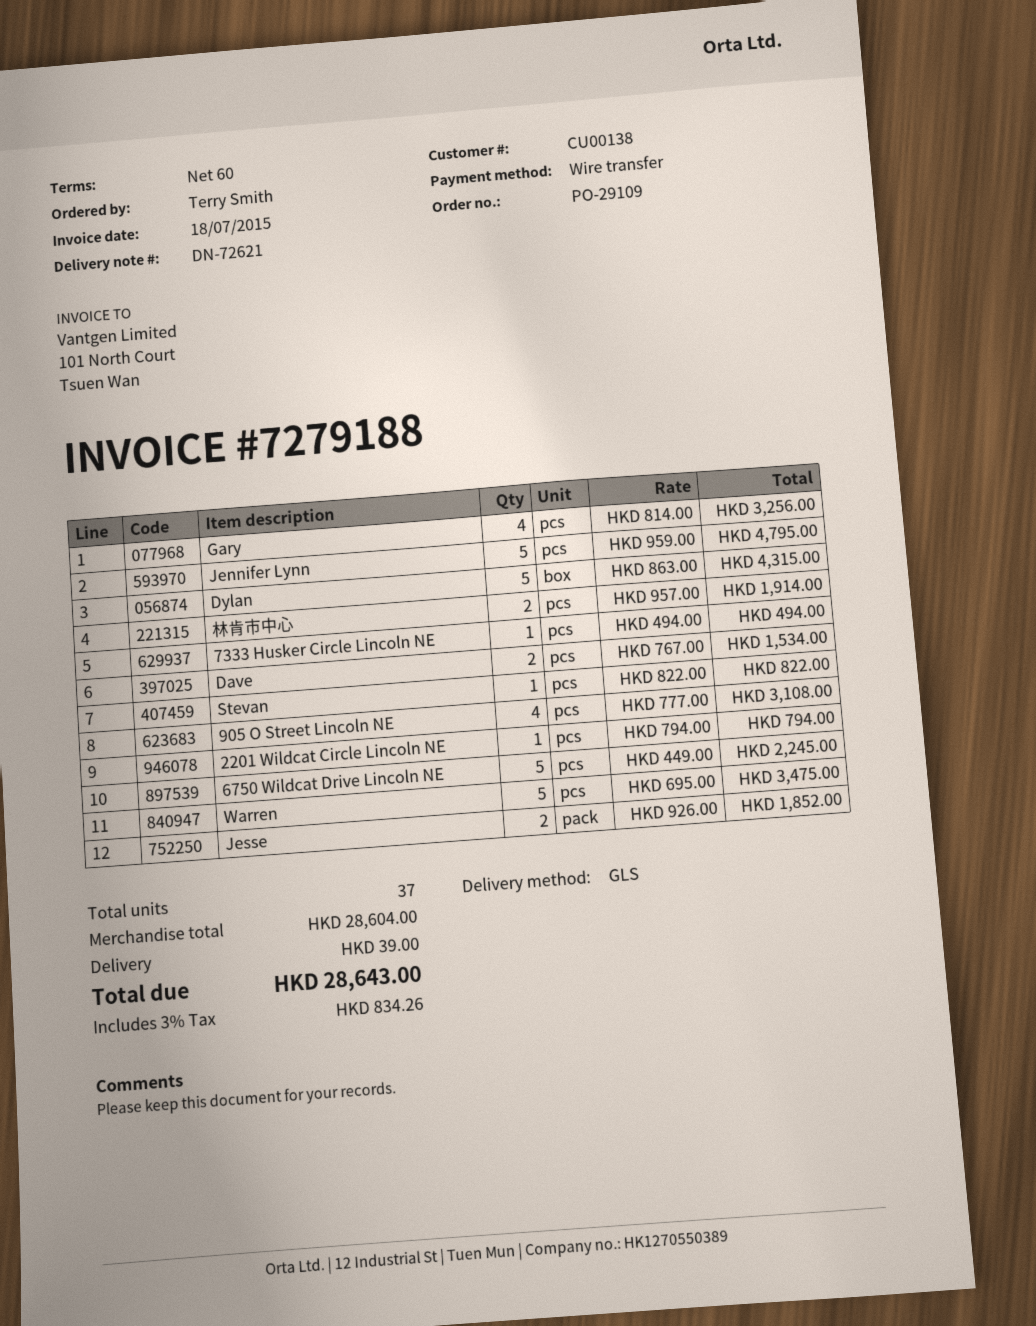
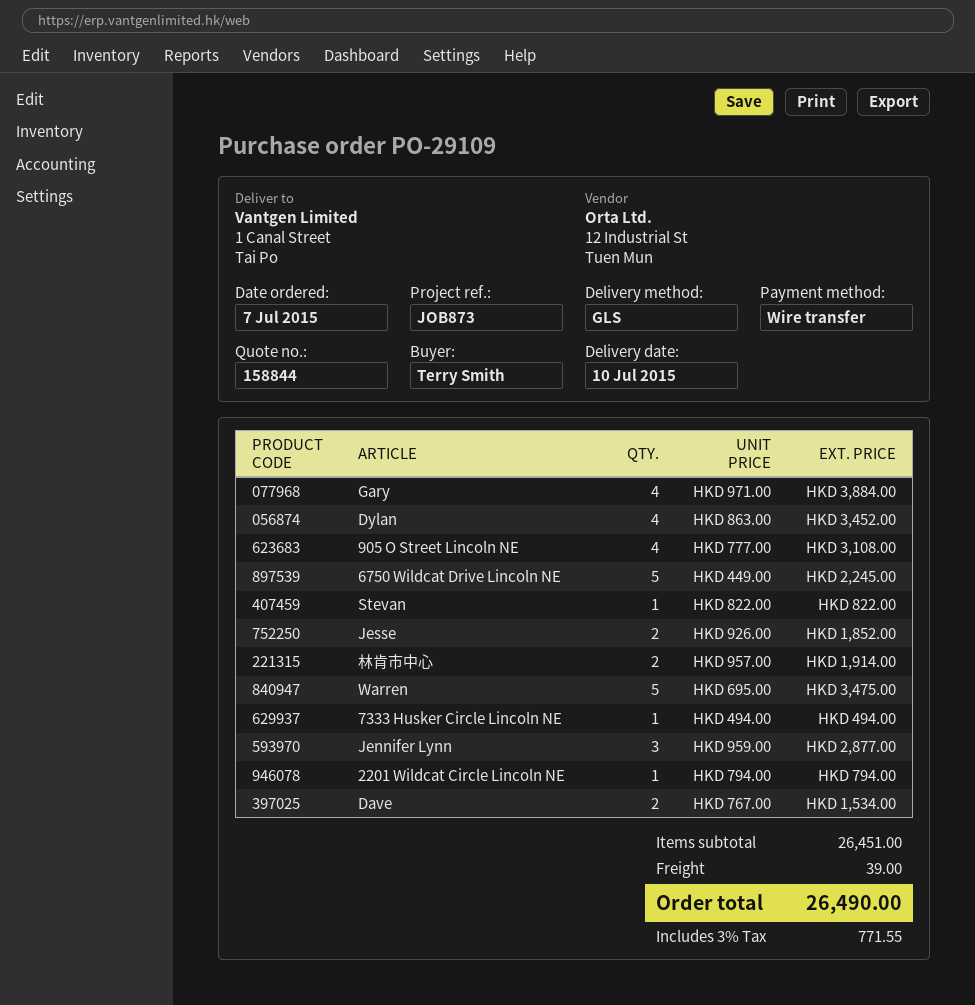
Gary: 4 x 814.00 = 3256.00 -> 4 x 971.00 = 3884.00
Jennifer Lynn: 5 x 959.00 = 4795.00 -> 3 x 959.00 = 2877.00
Dylan: 5 x 863.00 = 4315.00 -> 4 x 863.00 = 3452.00
subtotal: 28604.00 -> 26451.00
tax: 3% = 834.26 -> 3% = 771.55
total: 28643.00 -> 26490.00

